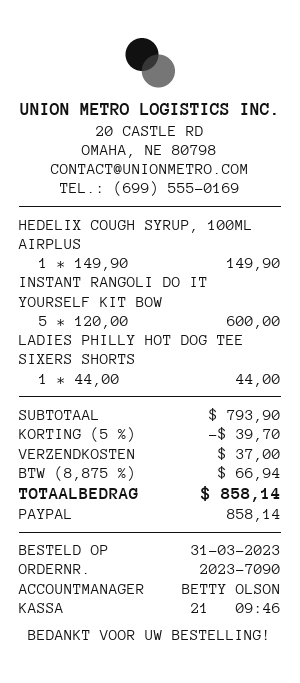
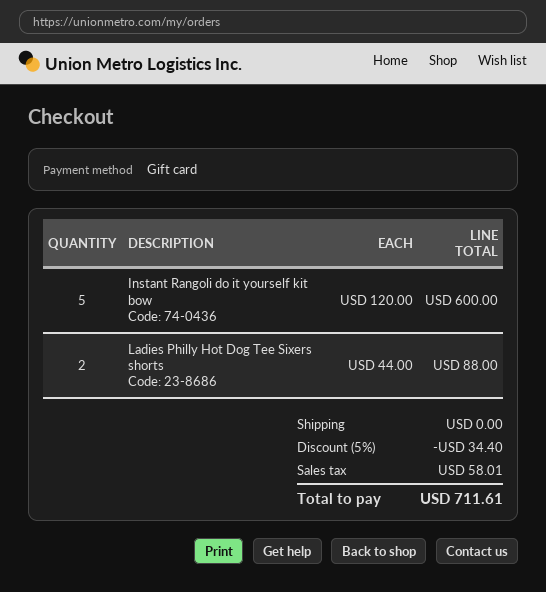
payment method: PayPal -> gift card
HEDELIX COUGH SYRUP, 100ML AIRPLUS: 1 x 149.90 = 149.90 -> none
LADIES PHILLY HOT DOG TEE SIXERS SHORTS: 1 x 44.00 = 44.00 -> 2 x 44.00 = 88.00
discount: 5% = 39.70 -> 5% = 34.40
shipping: 37.00 -> 0.00
tax: 66.94 -> 58.01
total: 858.14 -> 711.61

